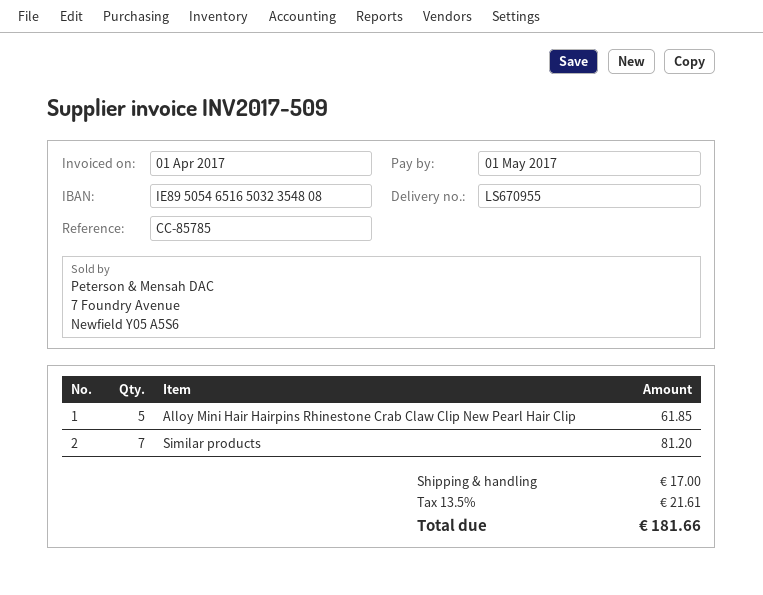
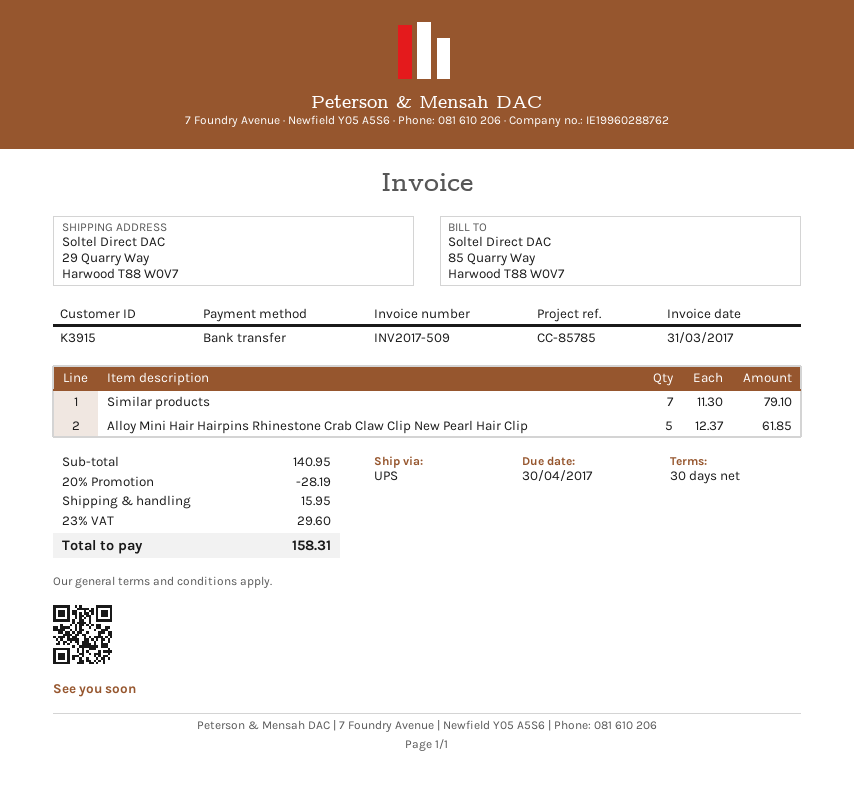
invoice date: 2017-04-01 -> 2017-03-31
due date: 2017-05-01 -> 2017-04-30
Similar products: 7 for 81.20 -> 7 for 79.10
discount: none -> 20% = 28.19
shipping: 17.00 -> 15.95
tax: 13.5% = 21.61 -> 23% = 29.60
total: 181.66 -> 158.31

